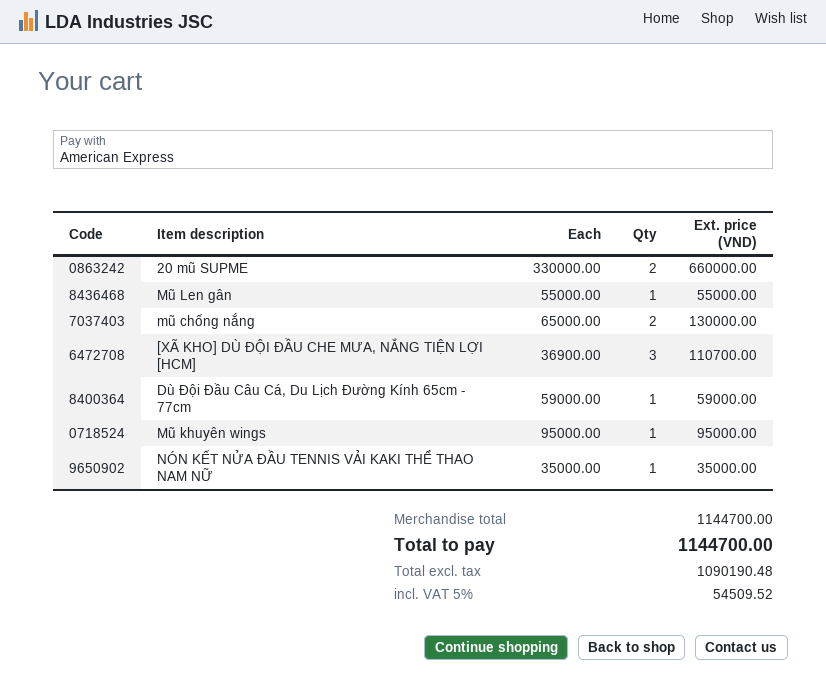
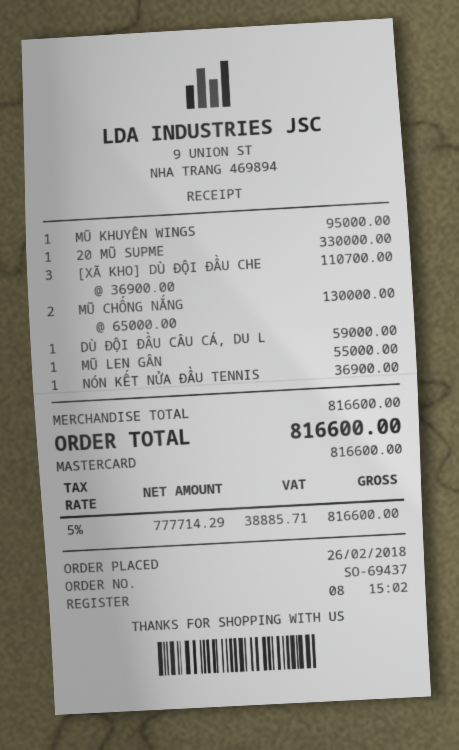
payment method: American Express -> Mastercard
20 mũ SUPME: 2 x 330000.00 = 660000.00 -> 1 x 330000.00 = 330000.00
NÓN KẾT NỬA ĐẦU TENNIS VẢI KAKI THỂ THAO NAM NỮ: 1 x 35000.00 = 35000.00 -> 1 x 36900.00 = 36900.00
subtotal: 1144700.00 -> 816600.00
net: 1090190.48 -> 777714.29
tax: 5% = 54509.52 -> 5% = 38885.71
total: 1144700.00 -> 816600.00

